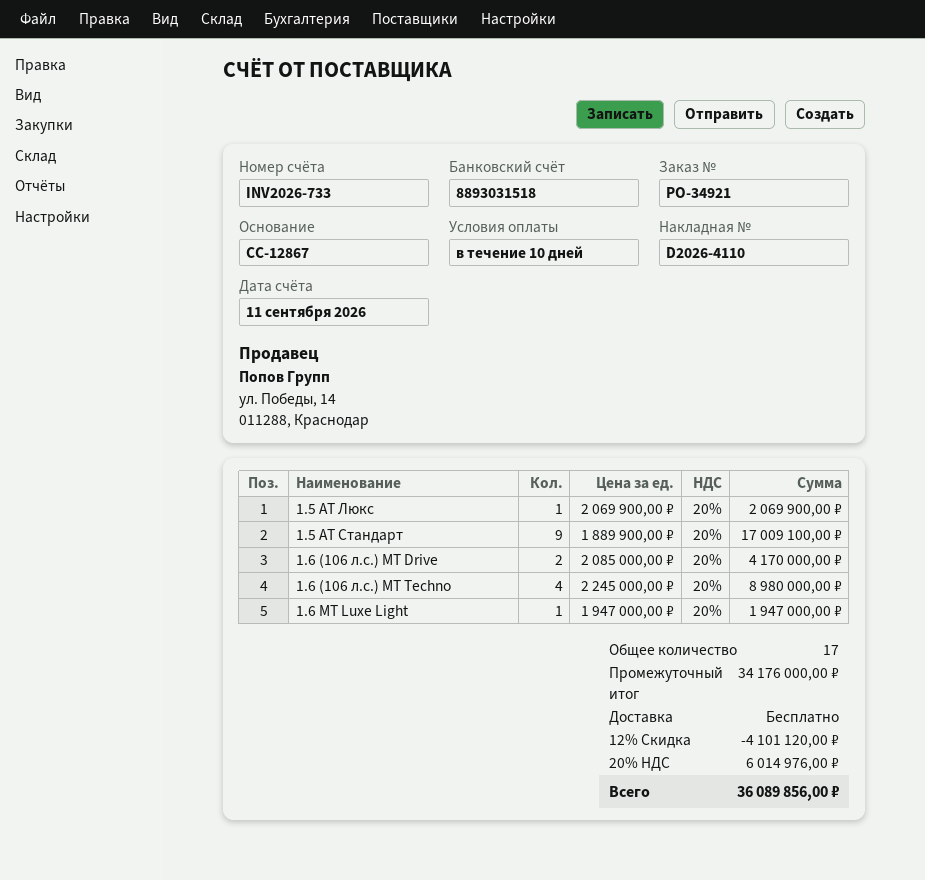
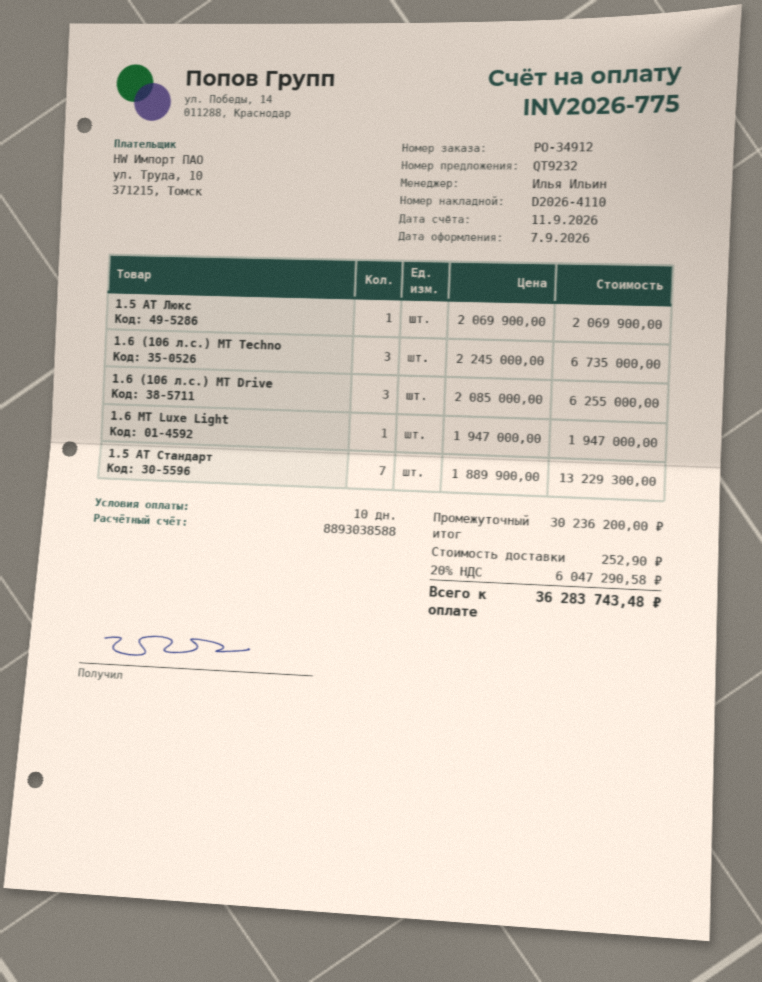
order number: PO-34921 -> PO-34912
invoice number: INV2026-733 -> INV2026-775
bank account: 8893031518 -> 8893038588
1.5 AT Стандарт: 9 x 1889900.00 = 17009100.00 -> 7 x 1889900.00 = 13229300.00
1.6 (106 л.с.) MT Drive: 2 x 2085000.00 = 4170000.00 -> 3 x 2085000.00 = 6255000.00
1.6 (106 л.с.) MT Techno: 4 x 2245000.00 = 8980000.00 -> 3 x 2245000.00 = 6735000.00
subtotal: 34176000.00 -> 30236200.00
discount: 12% = 4101120.00 -> none
shipping: 0.00 -> 252.90
tax: 20% = 6014976.00 -> 20% = 6047290.58
total: 36089856.00 -> 36283743.48

